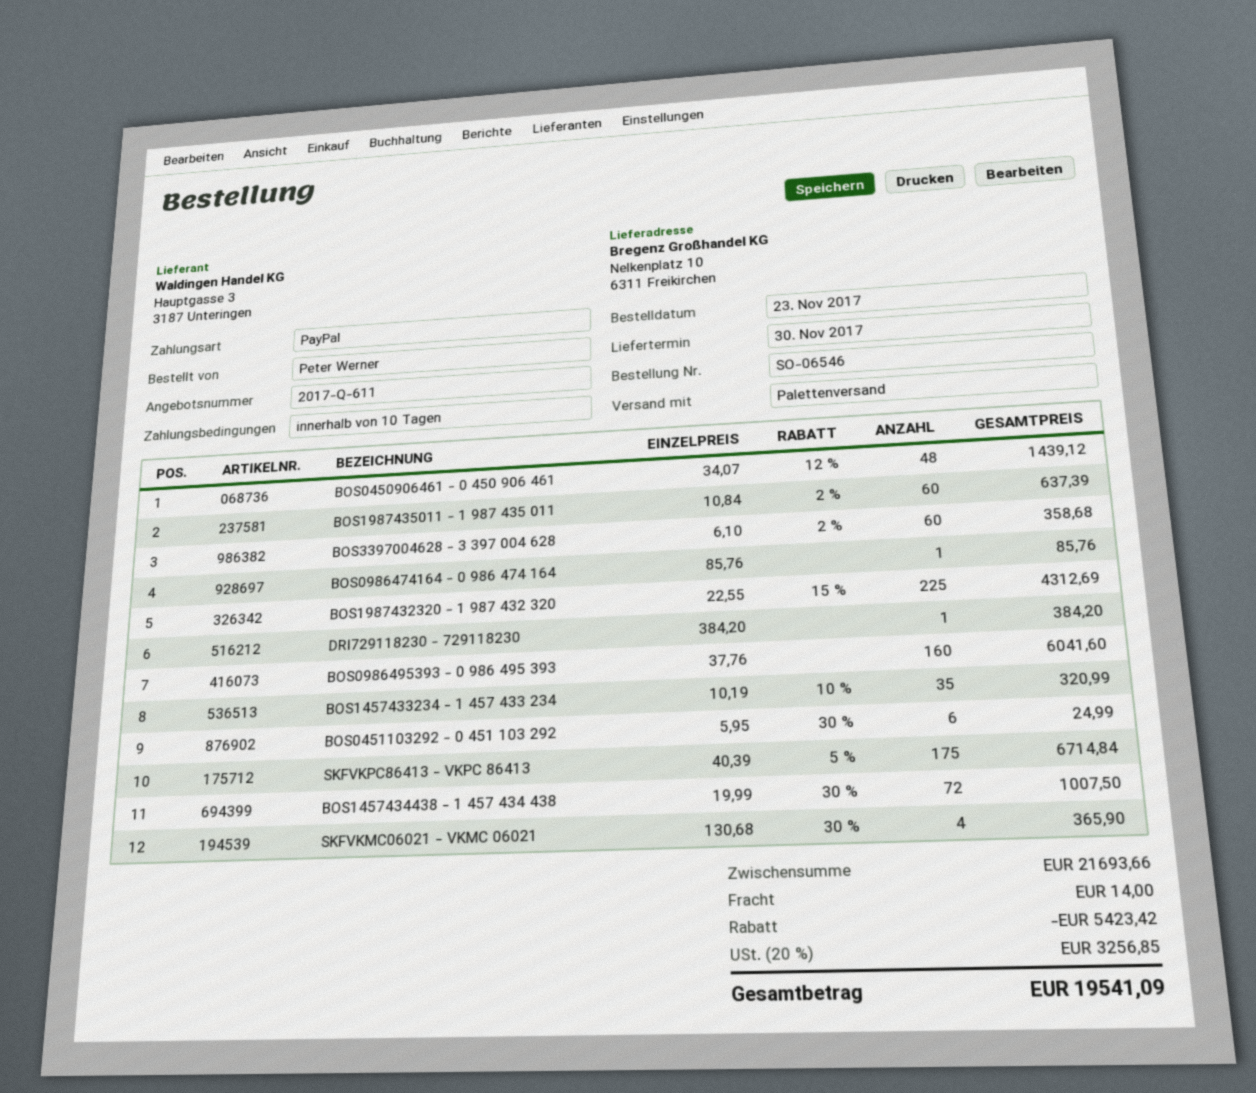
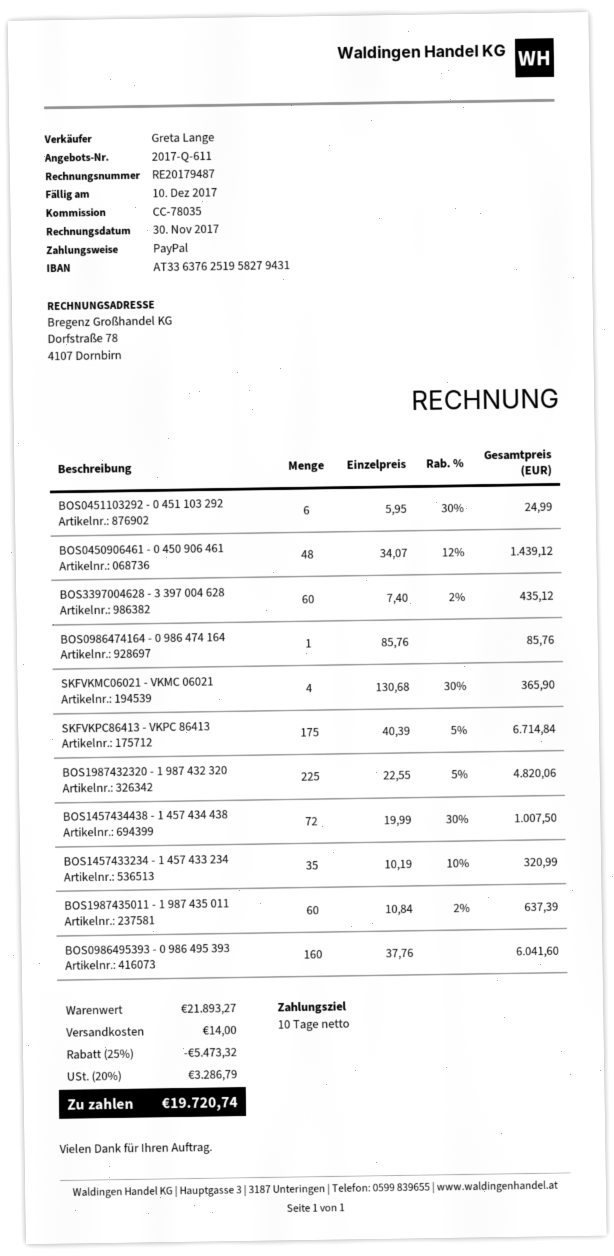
BOS3397004628 - 3 397 004 628: 60 x 6.10 - 2% = 358.68 -> 60 x 7.40 - 2% = 435.12
BOS1987432320 - 1 987 432 320: 225 x 22.55 - 15% = 4312.69 -> 225 x 22.55 - 5% = 4820.06
DRI729118230 - 729118230: 1 x 384.20 = 384.20 -> none
subtotal: 21693.66 -> 21893.27
discount: 5423.42 -> 5473.32
tax: 20% = 3256.85 -> 20% = 3286.79
total: 19541.09 -> 19720.74

